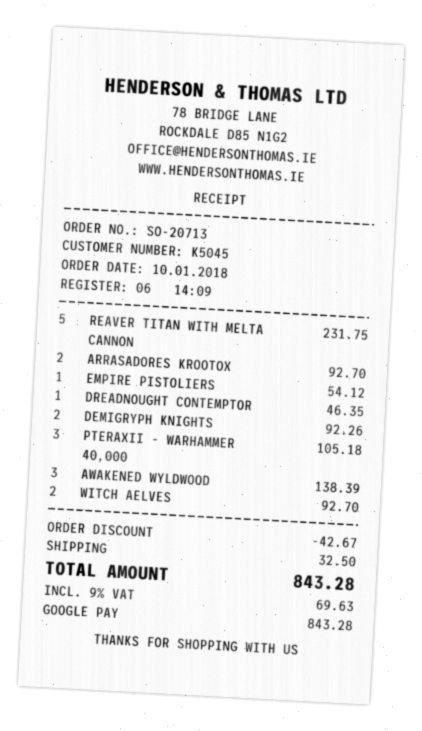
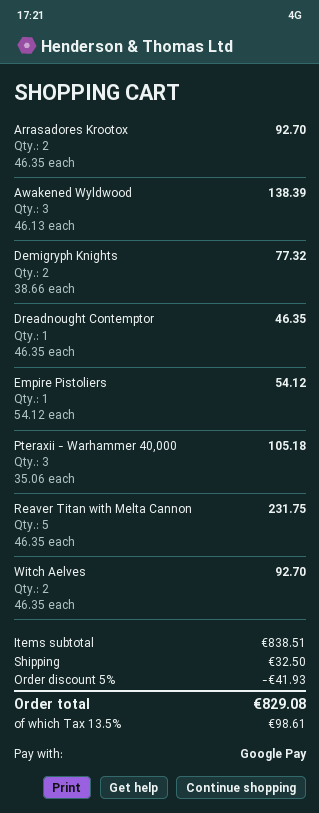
DEMIGRYPH KNIGHTS: 2 for 92.26 -> 2 for 77.32
discount: 42.67 -> 41.93
tax: 9% = 69.63 -> 13.5% = 98.61
total: 843.28 -> 829.08

